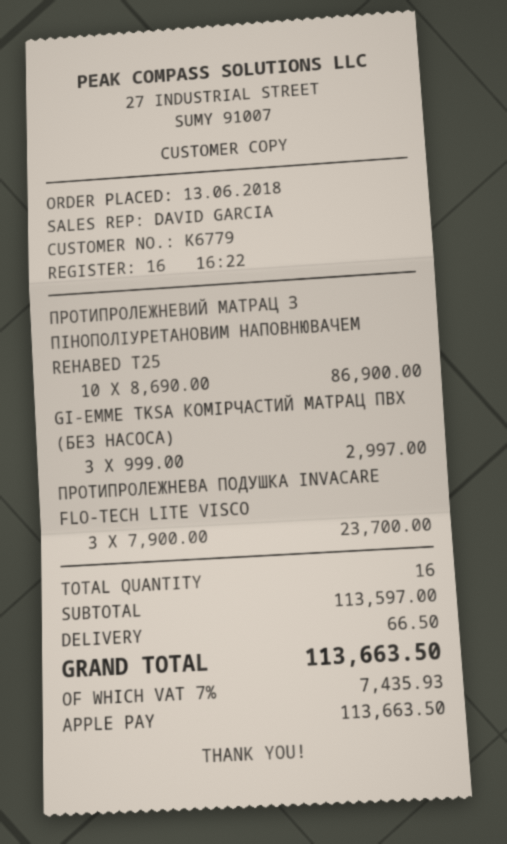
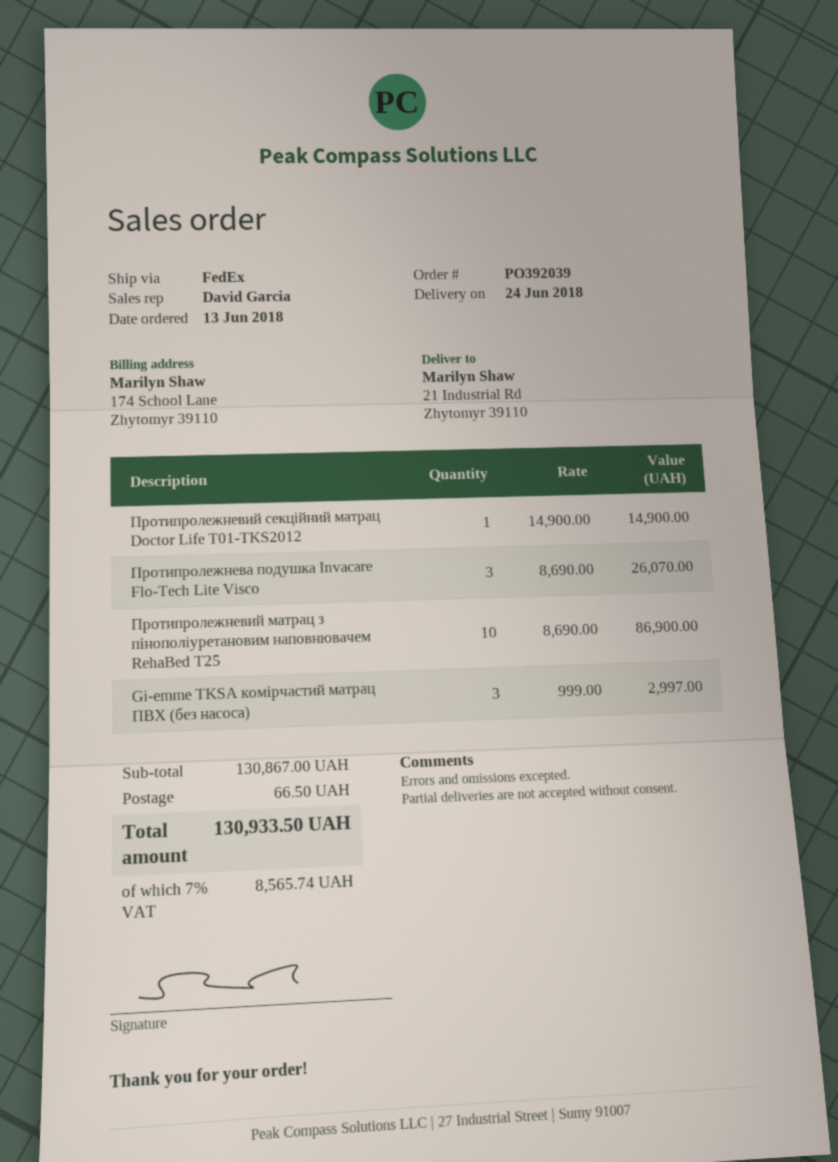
ПРОТИПРОЛЕЖНЕВА ПОДУШКА INVACARE FLO-TECH LITE VISCO: 3 x 7900.00 = 23700.00 -> 3 x 8690.00 = 26070.00
Протипролежневий секційний матрац Doctor Life Т01-TKS2012: none -> 1 x 14900.00 = 14900.00
subtotal: 113597.00 -> 130867.00
tax: 7% = 7435.93 -> 7% = 8565.74
total: 113663.50 -> 130933.50

